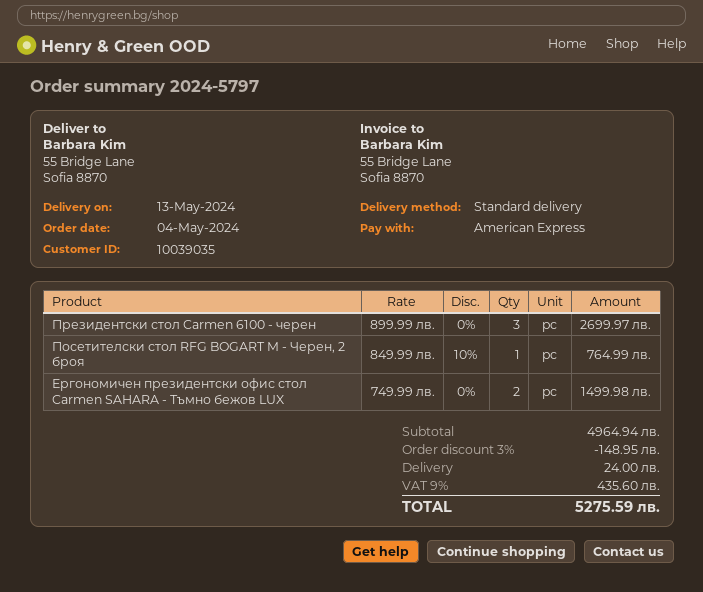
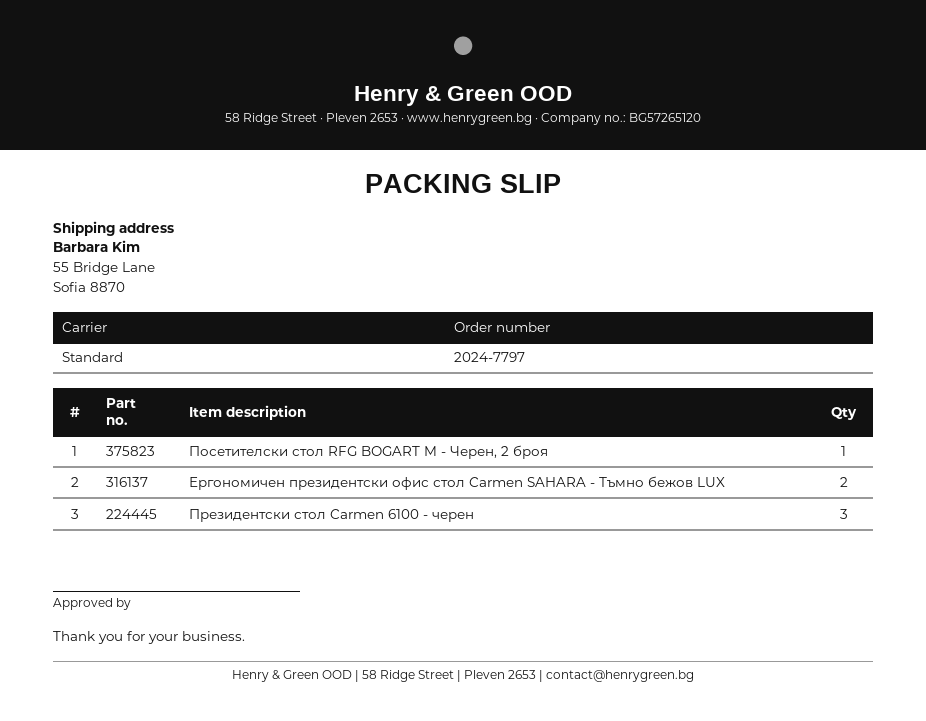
order number: 2024-5797 -> 2024-7797

